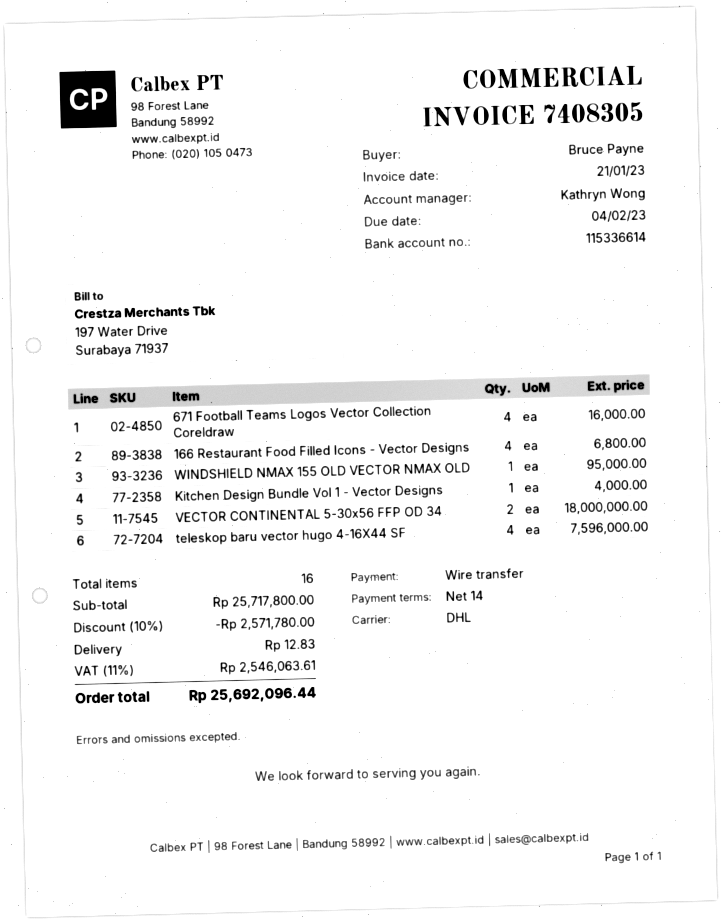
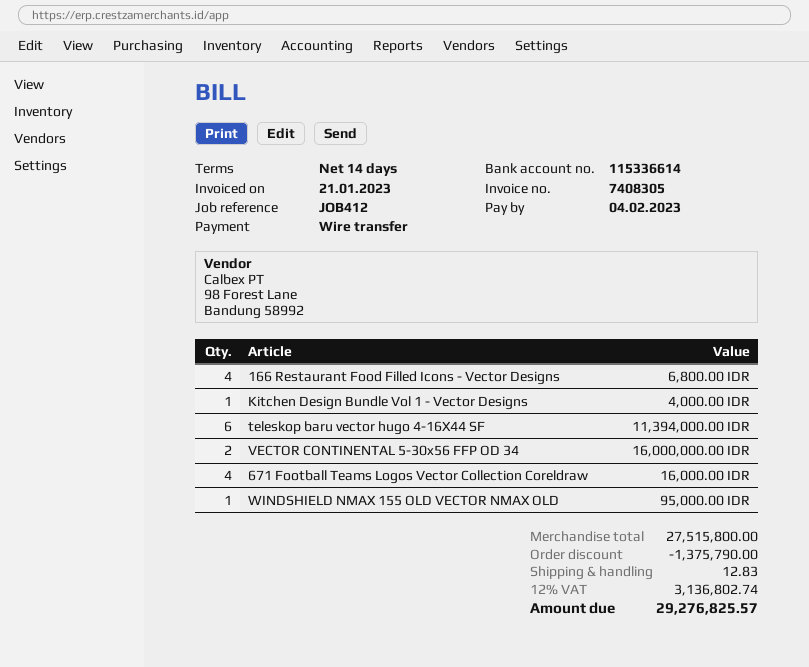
VECTOR CONTINENTAL 5-30x56 FFP OD 34: 2 for 18000000.00 -> 2 for 16000000.00
teleskop baru vector hugo 4-16X44 SF: 4 for 7596000.00 -> 6 for 11394000.00
subtotal: 25717800.00 -> 27515800.00
discount: 2571780.00 -> 1375790.00
tax: 11% = 2546063.61 -> 12% = 3136802.74
total: 25692096.44 -> 29276825.57

